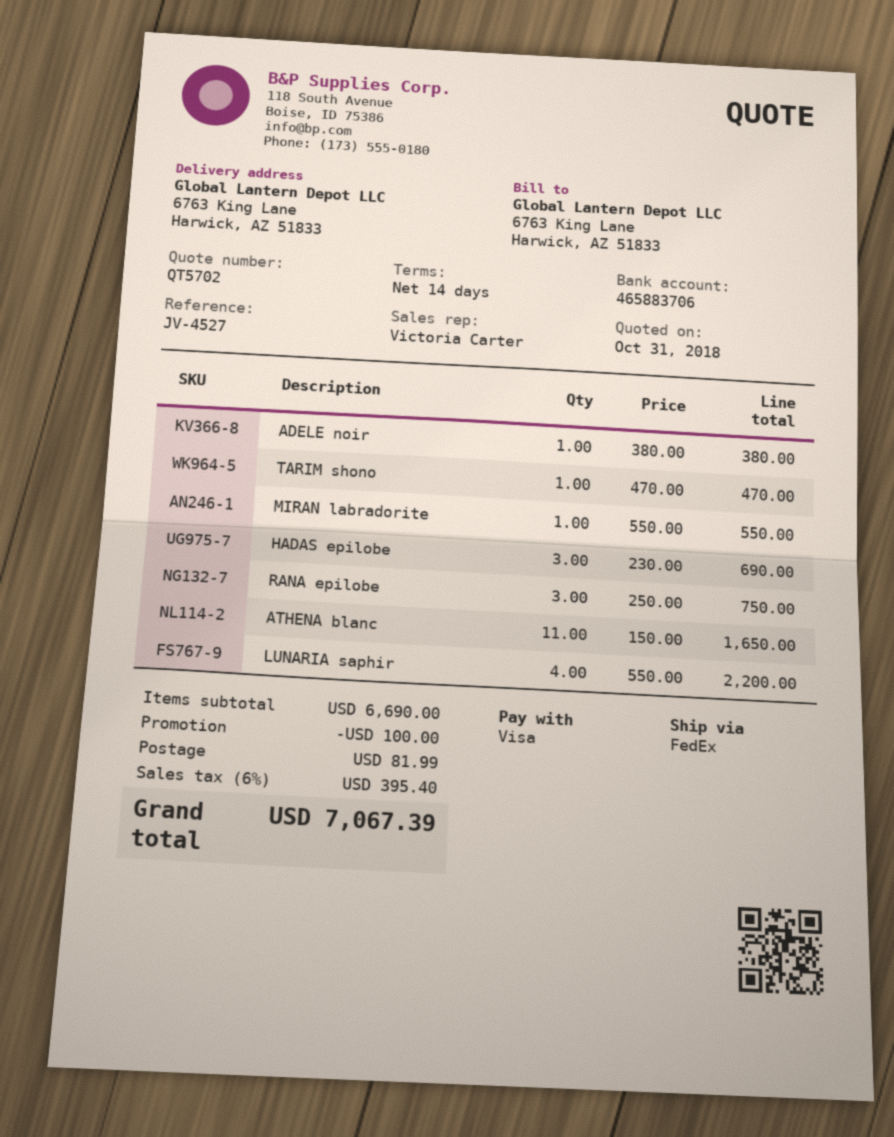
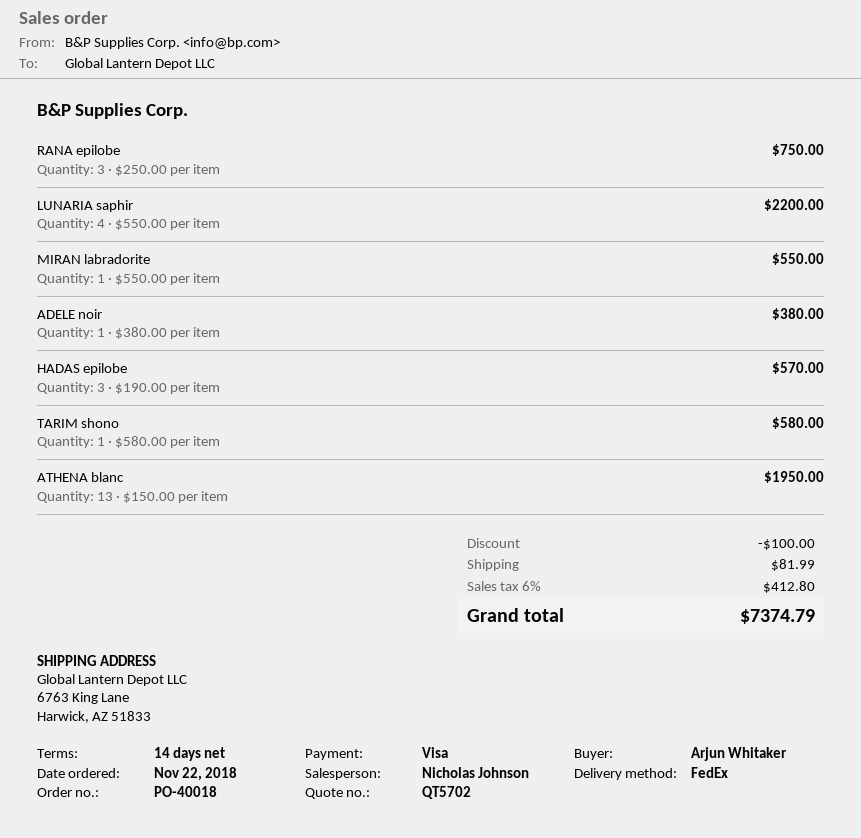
sales rep: Victoria Carter -> Nicholas Johnson
TARIM shono: 1 x 470.00 = 470.00 -> 1 x 580.00 = 580.00
HADAS epilobe: 3 x 230.00 = 690.00 -> 3 x 190.00 = 570.00
ATHENA blanc: 11 x 150.00 = 1650.00 -> 13 x 150.00 = 1950.00
tax: 6% = 395.40 -> 6% = 412.80
total: 7067.39 -> 7374.79

